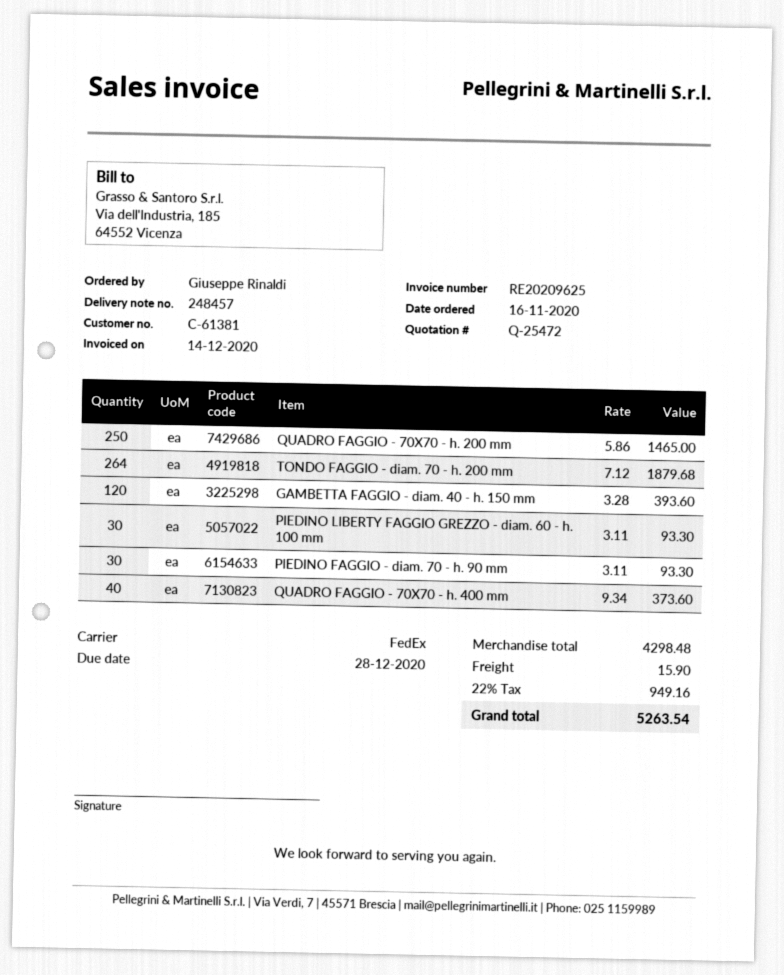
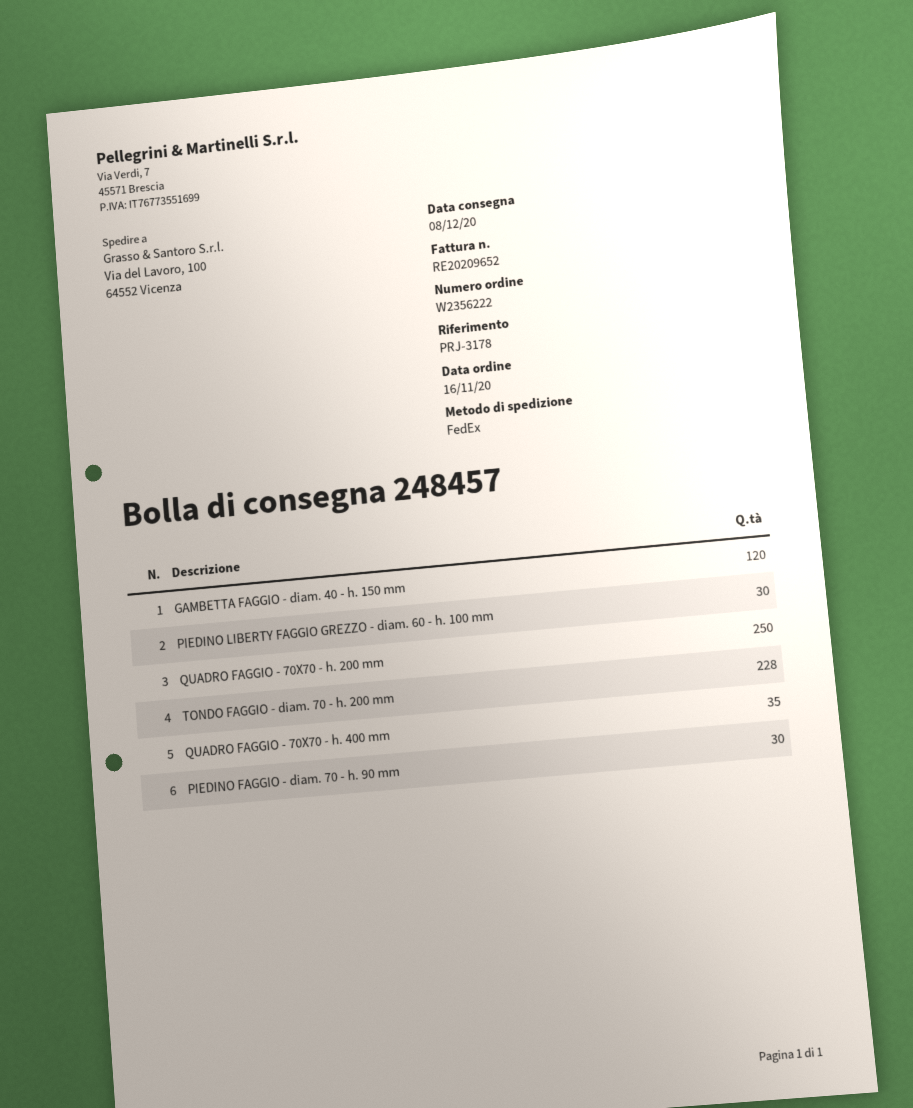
invoice number: RE20209625 -> RE20209652
TONDO FAGGIO - diam. 70 - h. 200 mm: 264 -> 228
QUADRO FAGGIO - 70X70 - h. 400 mm: 40 -> 35

